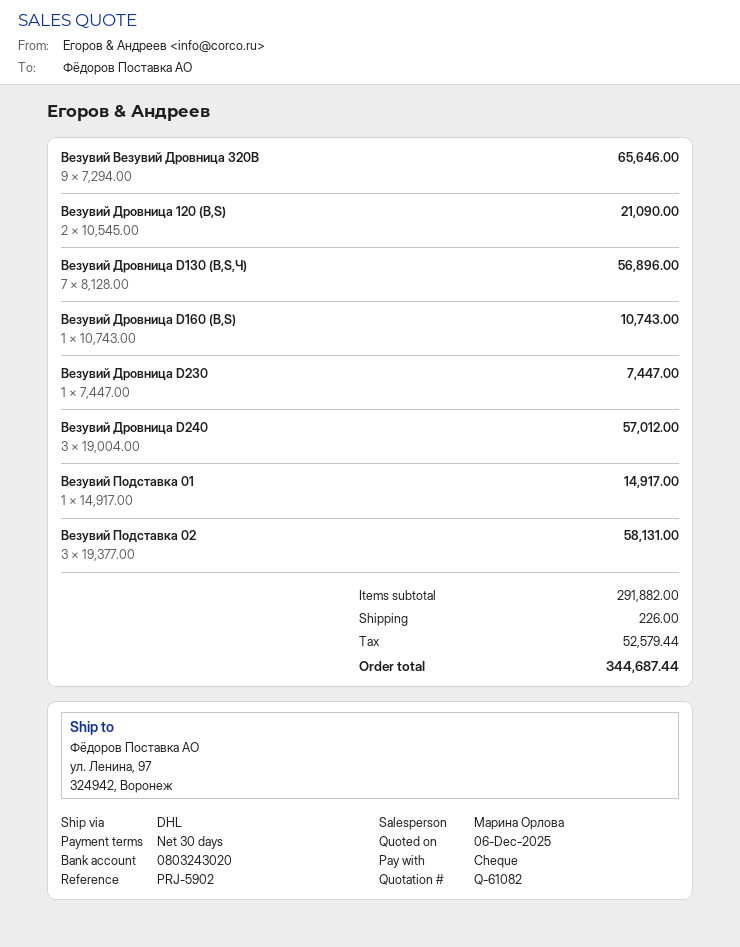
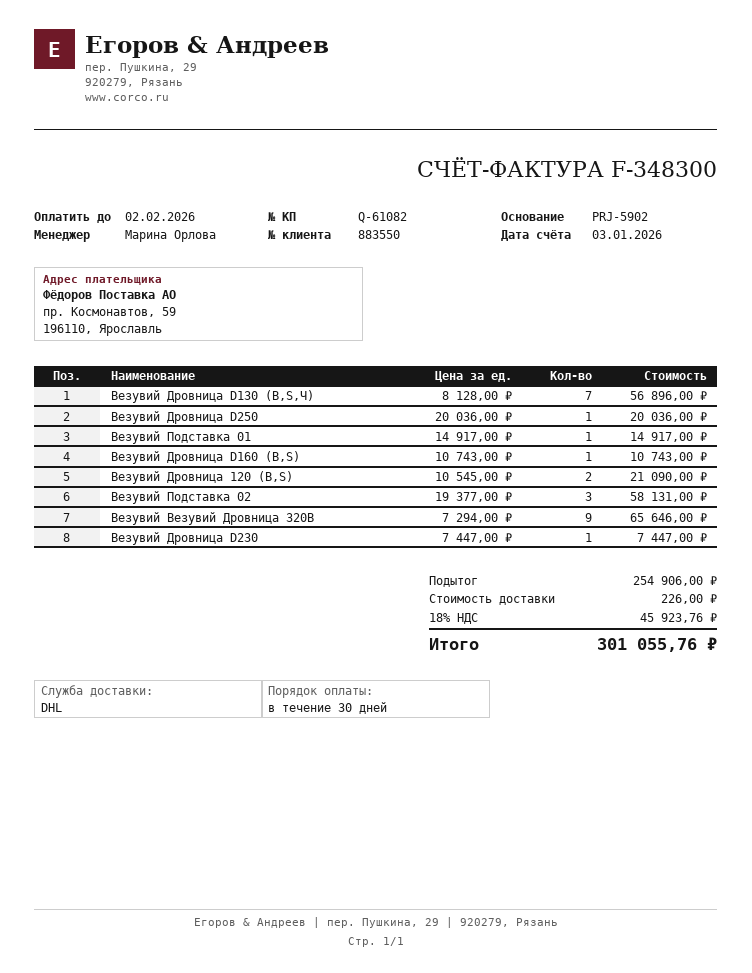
Везувий Дровница D240: 3 x 19004.00 = 57012.00 -> none
Везувий Дровница D250: none -> 1 x 20036.00 = 20036.00
subtotal: 291882.00 -> 254906.00
tax: 52579.44 -> 45923.76
total: 344687.44 -> 301055.76

